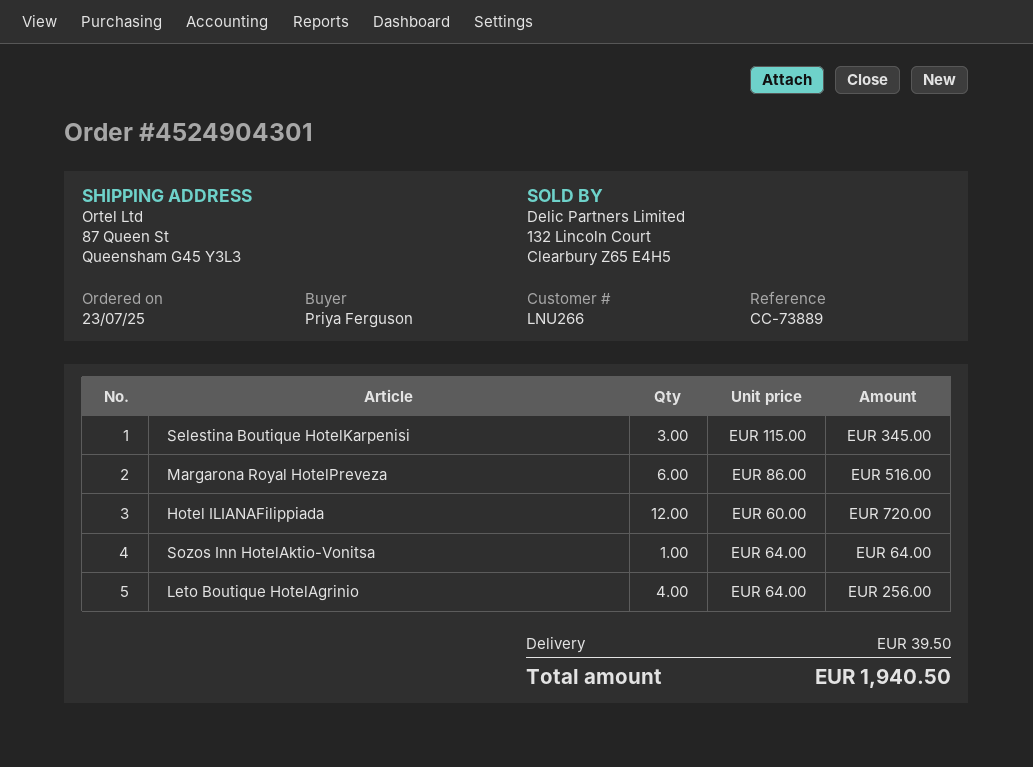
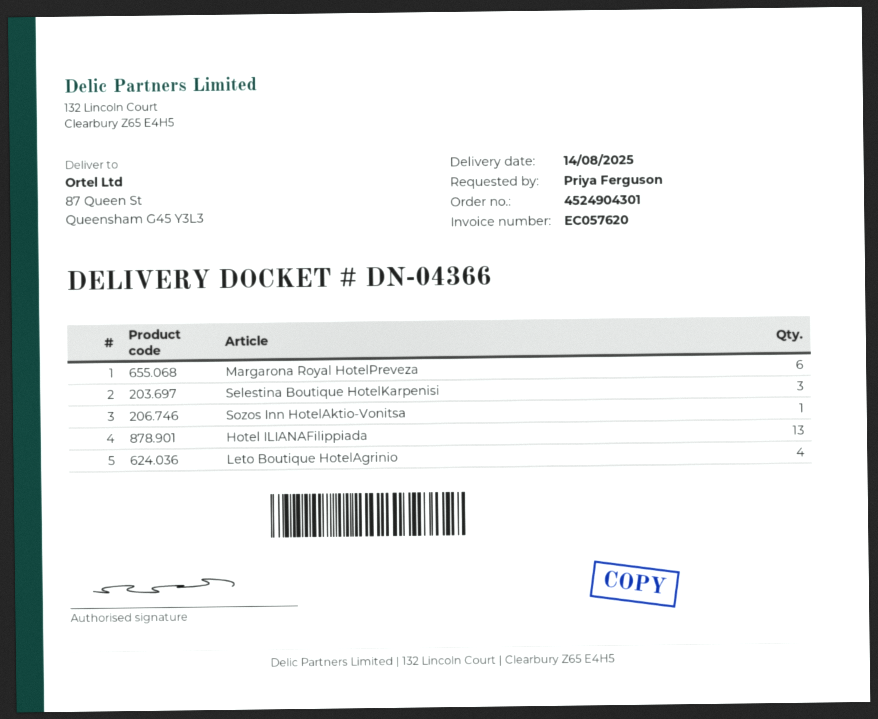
Hotel ILIANAFilippiada: 12 -> 13

